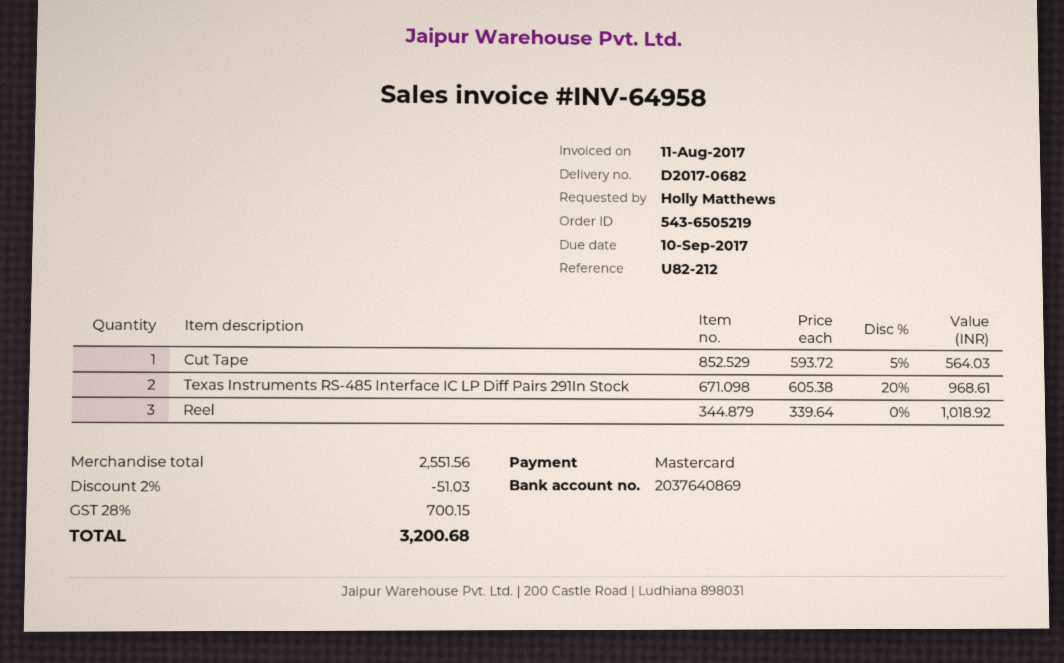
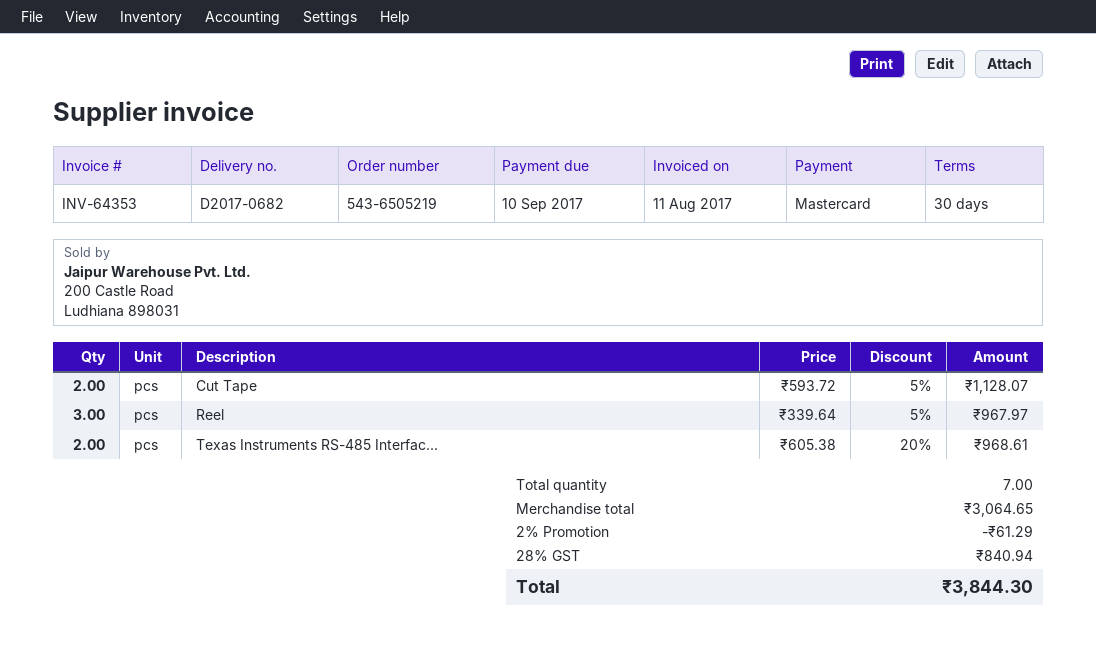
invoice number: INV-64958 -> INV-64353
Cut Tape: 1 x 593.72 - 5% = 564.03 -> 2 x 593.72 - 5% = 1128.07
Reel: 3 x 339.64 = 1018.92 -> 3 x 339.64 - 5% = 967.97
subtotal: 2551.56 -> 3064.65
discount: 2% = 51.03 -> 2% = 61.29
tax: 28% = 700.15 -> 28% = 840.94
total: 3200.68 -> 3844.30

